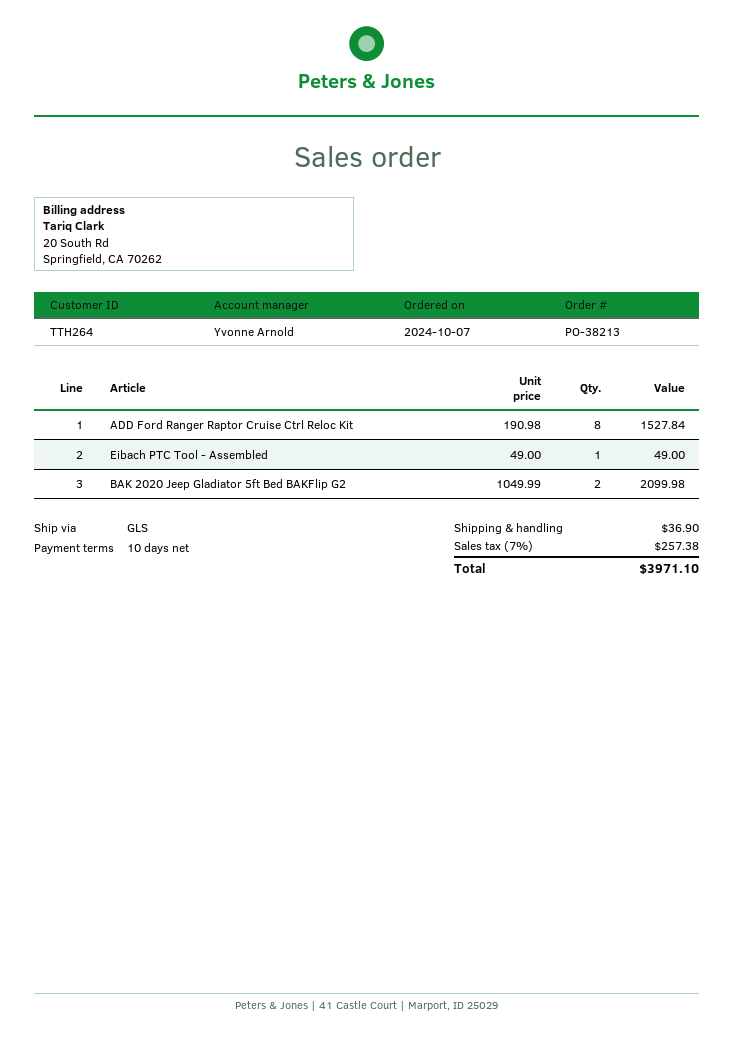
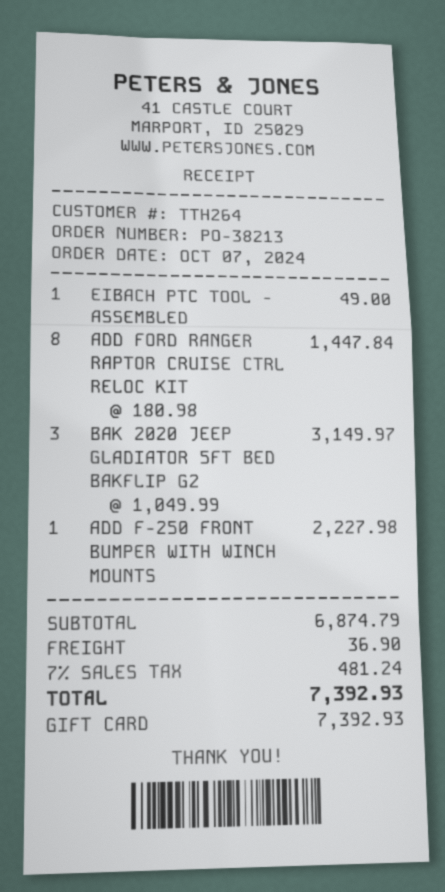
ADD Ford Ranger Raptor Cruise Ctrl Reloc Kit: 8 x 190.98 = 1527.84 -> 8 x 180.98 = 1447.84
BAK 2020 Jeep Gladiator 5ft Bed BAKFlip G2: 2 x 1049.99 = 2099.98 -> 3 x 1049.99 = 3149.97
ADD F-250 FRONT BUMPER WITH WINCH MOUNTS: none -> 1 x 2227.98 = 2227.98
tax: 7% = 257.38 -> 7% = 481.24
total: 3971.10 -> 7392.93

